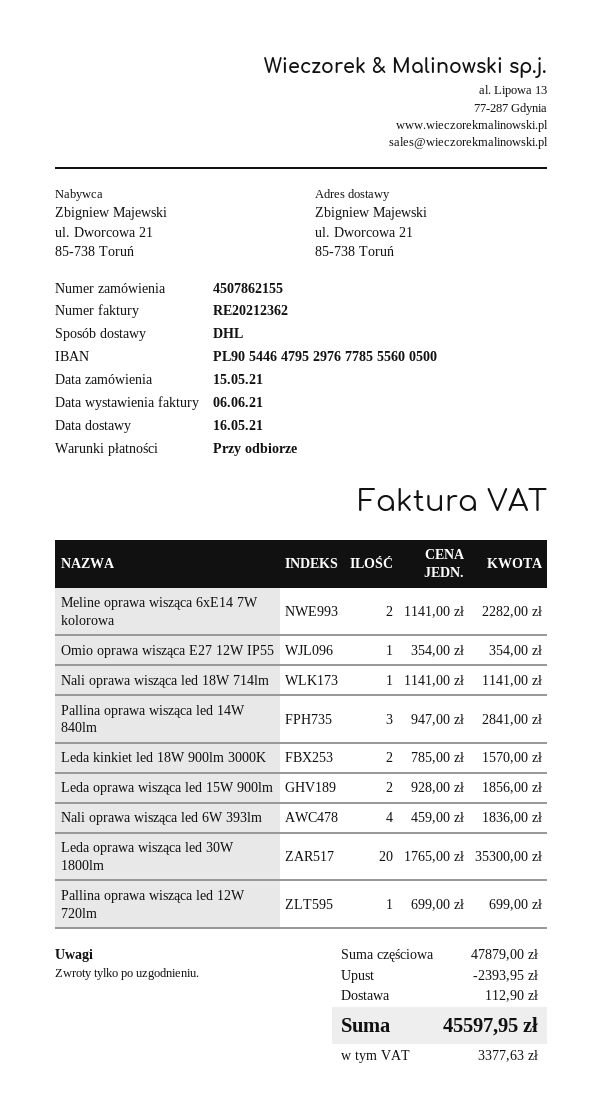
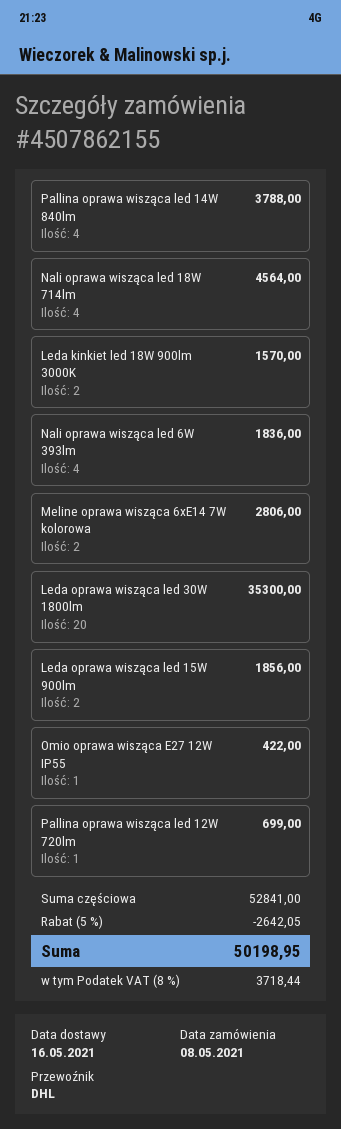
order date: 2021-05-15 -> 2021-05-08
Meline oprawa wisząca 6xE14 7W kolorowa: 2 for 2282.00 -> 2 for 2806.00
Omio oprawa wisząca E27 12W IP55: 1 for 354.00 -> 1 for 422.00
Nali oprawa wisząca led 18W 714lm: 1 for 1141.00 -> 4 for 4564.00
Pallina oprawa wisząca led 14W 840lm: 3 for 2841.00 -> 4 for 3788.00
subtotal: 47879.00 -> 52841.00
discount: 2393.95 -> 2642.05
shipping: 112.90 -> none
tax: 3377.63 -> 3718.44
total: 45597.95 -> 50198.95

